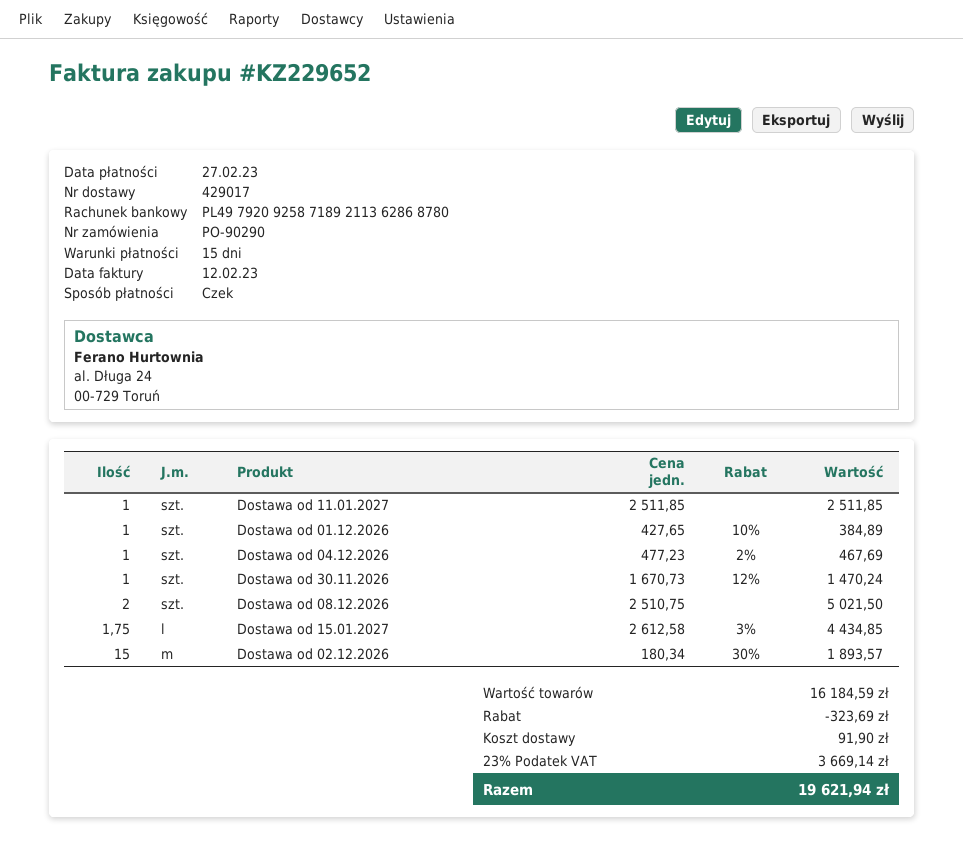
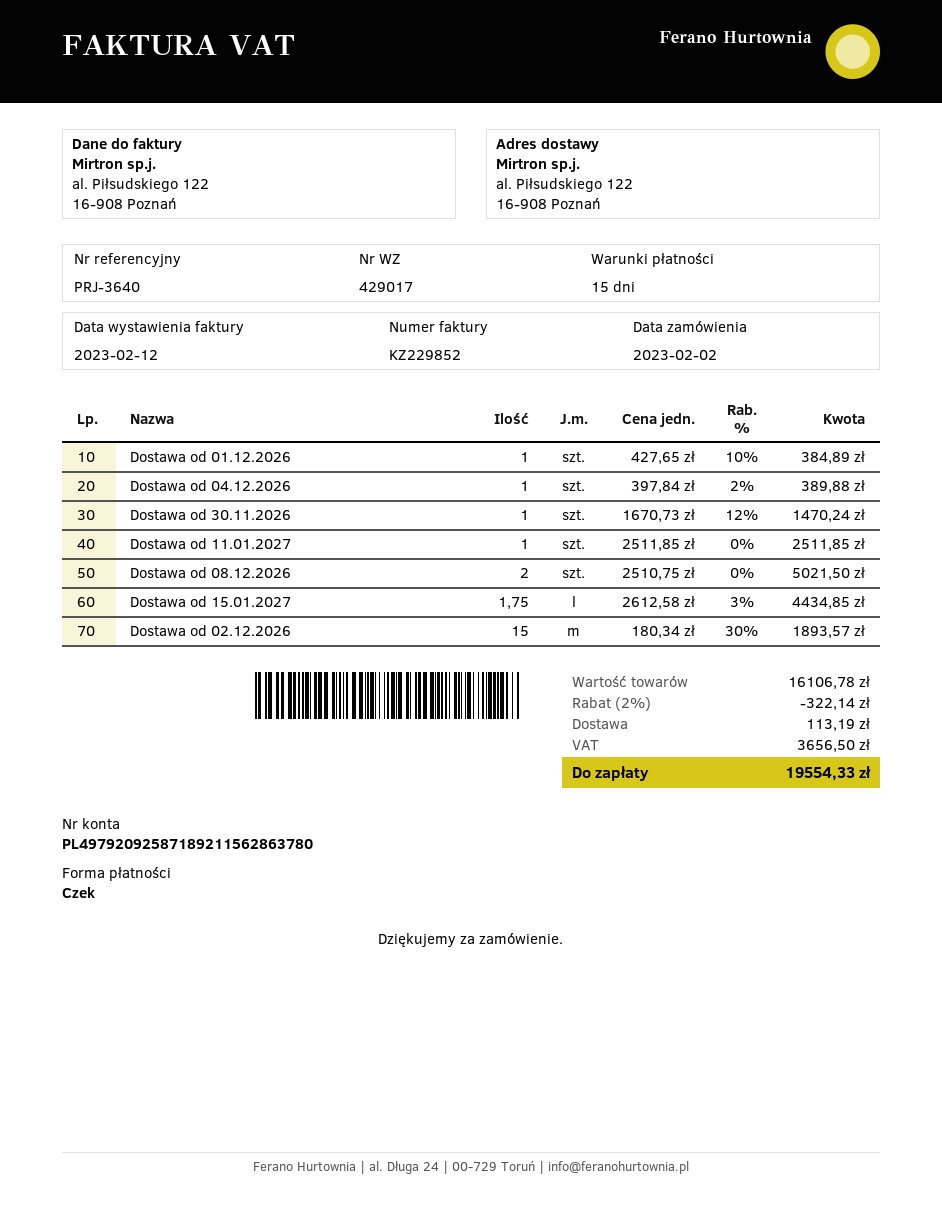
invoice number: KZ229652 -> KZ229852
bank account: PL49792092587189211362868780 -> PL49792092587189211562863780
Dostawa od 04.12.2026: 1 x 477.23 - 2% = 467.69 -> 1 x 397.84 - 2% = 389.88
subtotal: 16184.59 -> 16106.78
discount: 323.69 -> 322.14
shipping: 91.90 -> 113.19
tax: 3669.14 -> 3656.50
total: 19621.94 -> 19554.33

